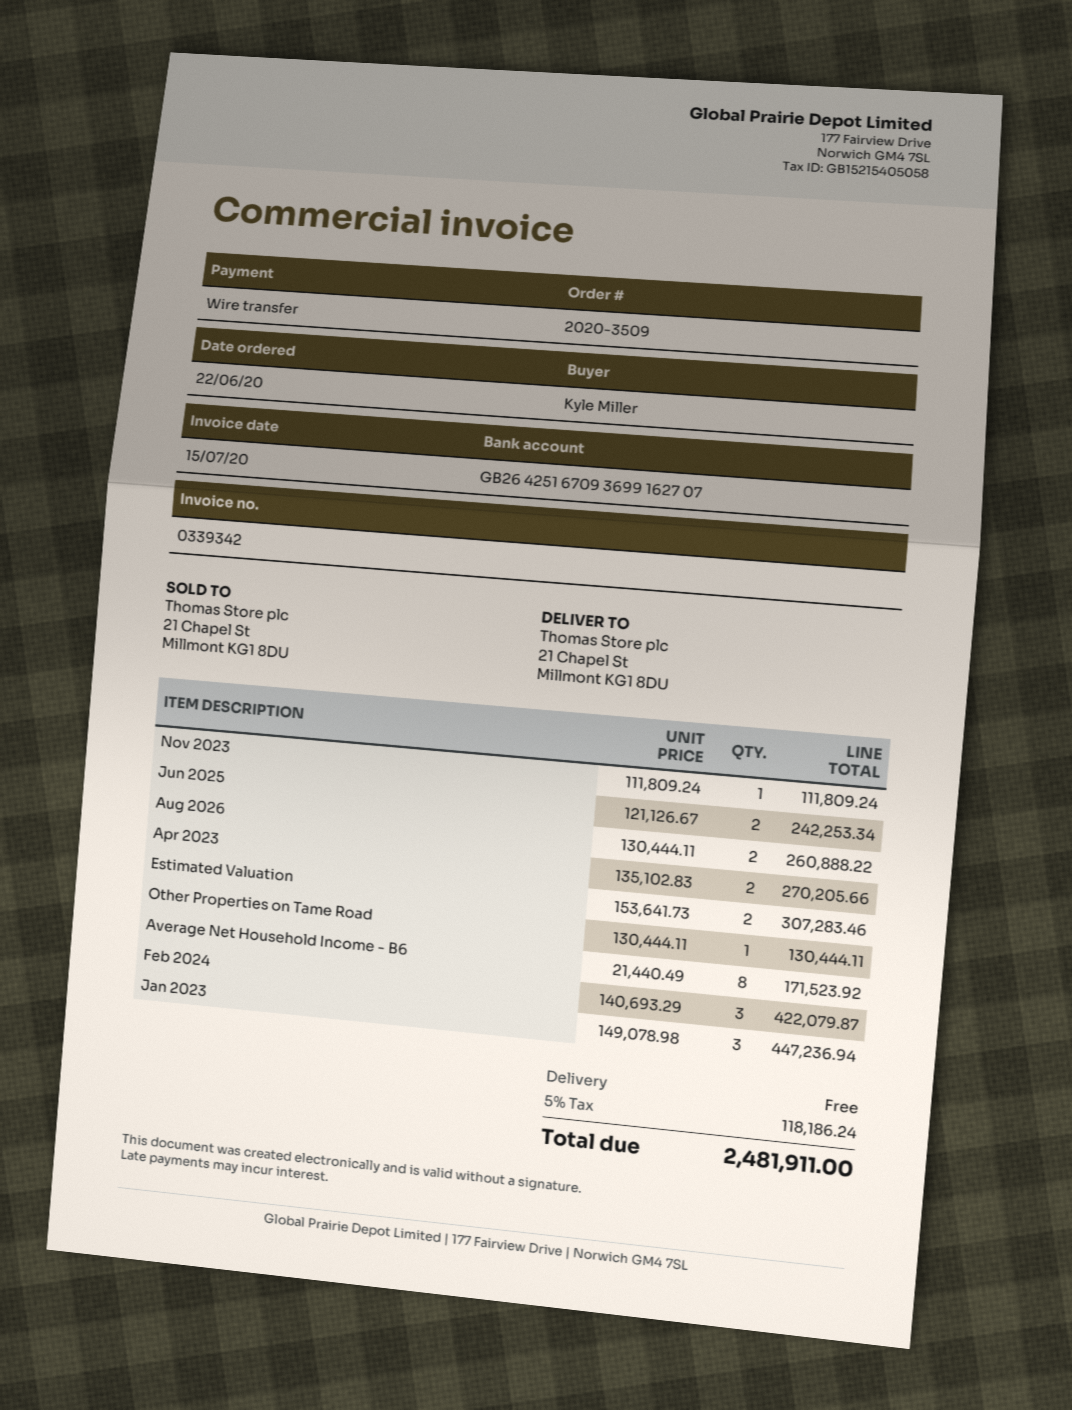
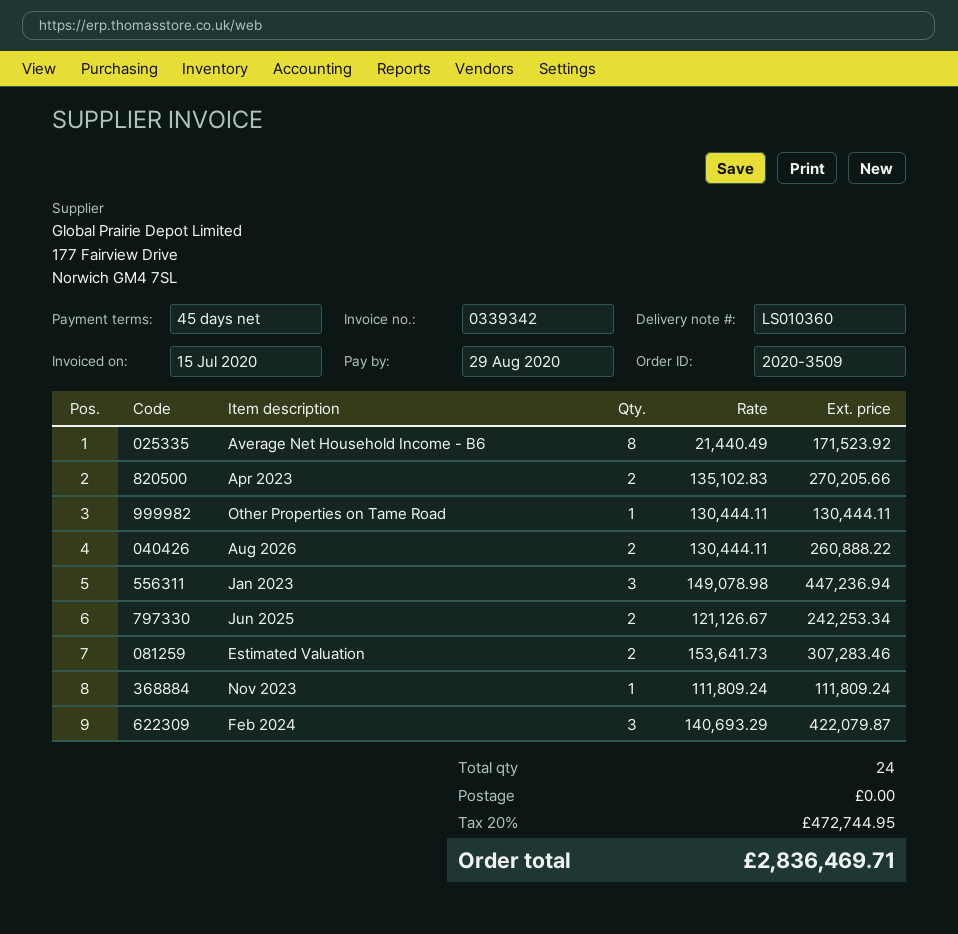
tax: 5% = 118186.24 -> 20% = 472744.95
total: 2481911.00 -> 2836469.71

